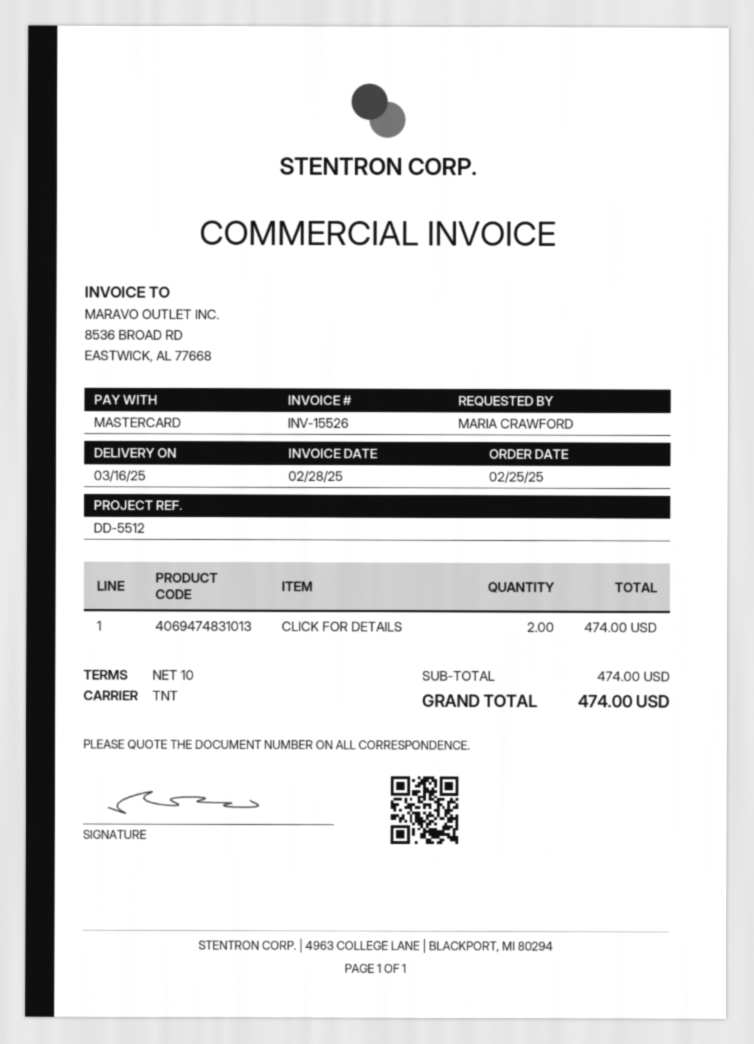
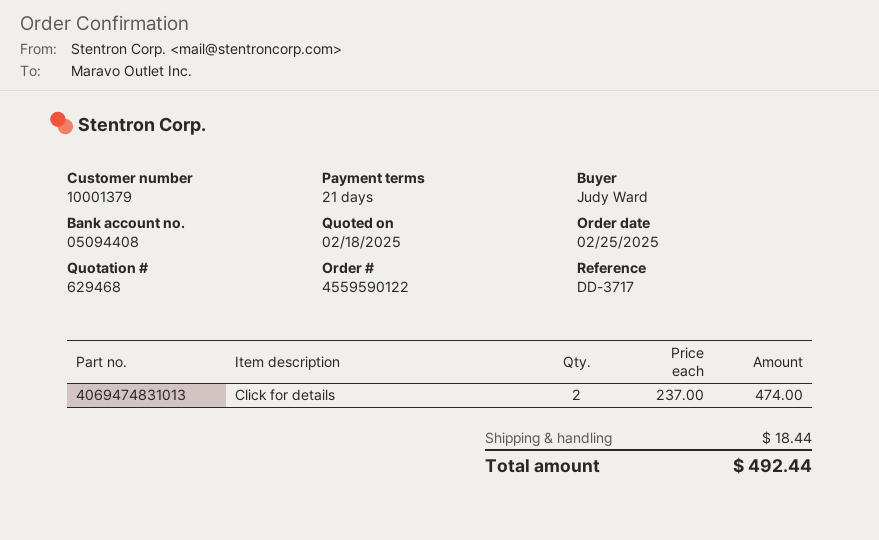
payment terms: 10 days -> 21 days
reference: DD-5512 -> DD-3717
ordered by: MARIA CRAWFORD -> Judy Ward
shipping: none -> 18.44
total: 474.00 -> 492.44

